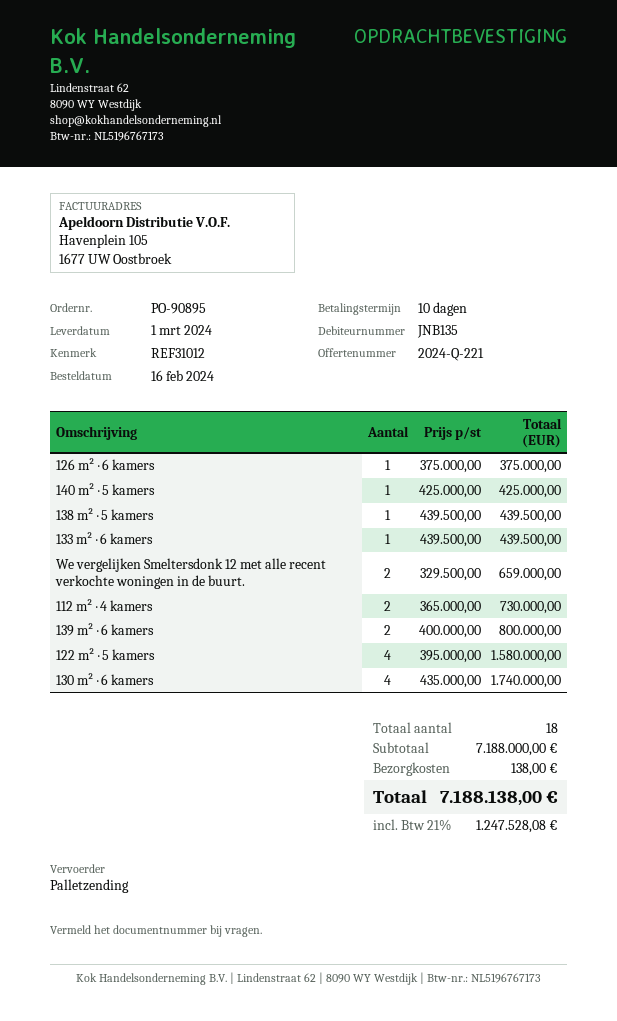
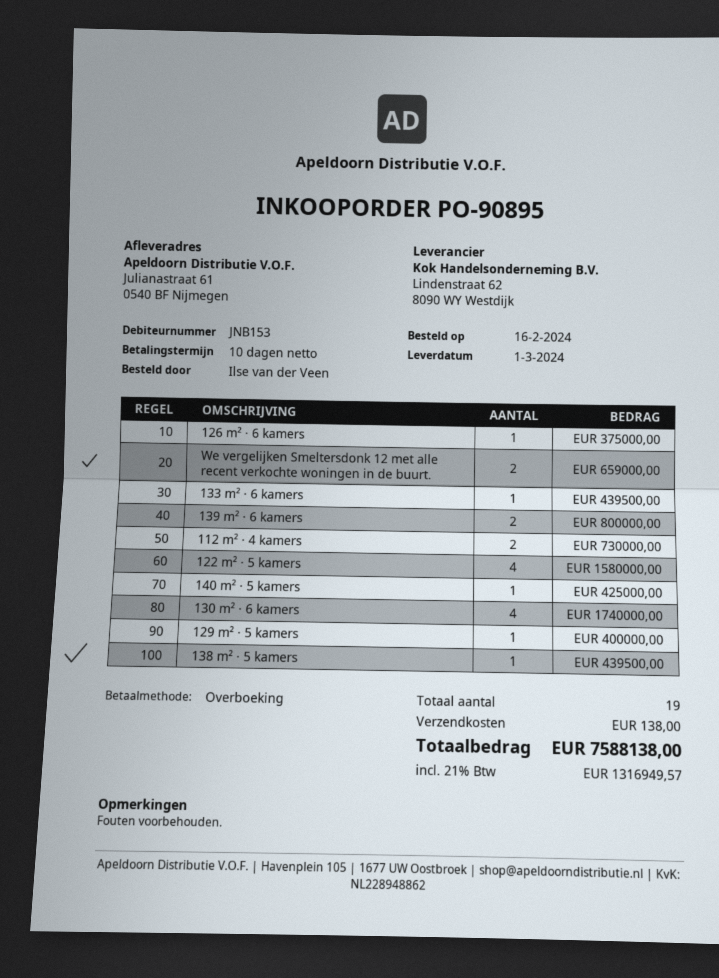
customer number: JNB135 -> JNB153
129 m² · 5 kamers: none -> 1 for 400000.00
total quantity: 18 -> 19
tax: 21% = 1247528.08 -> 21% = 1316949.57
total: 7188138.00 -> 7588138.00

